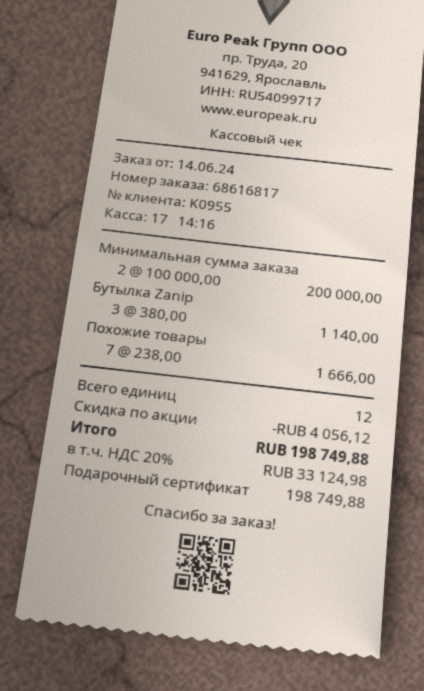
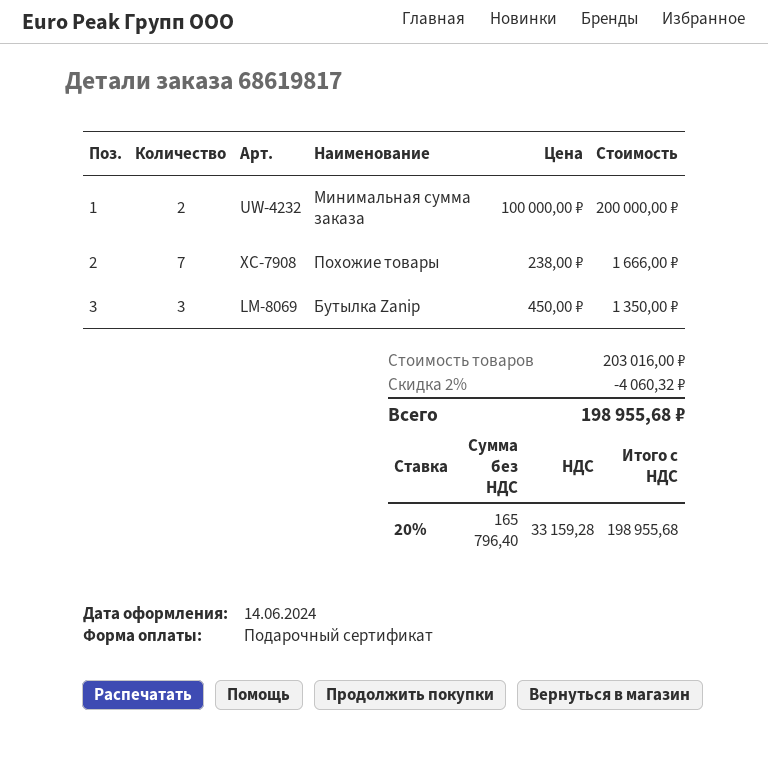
order number: 68616817 -> 68619817
Бутылка Zanip: 3 x 380.00 = 1140.00 -> 3 x 450.00 = 1350.00
discount: 4056.12 -> 4060.32
tax: 20% = 33124.98 -> 20% = 33159.28
total: 198749.88 -> 198955.68

